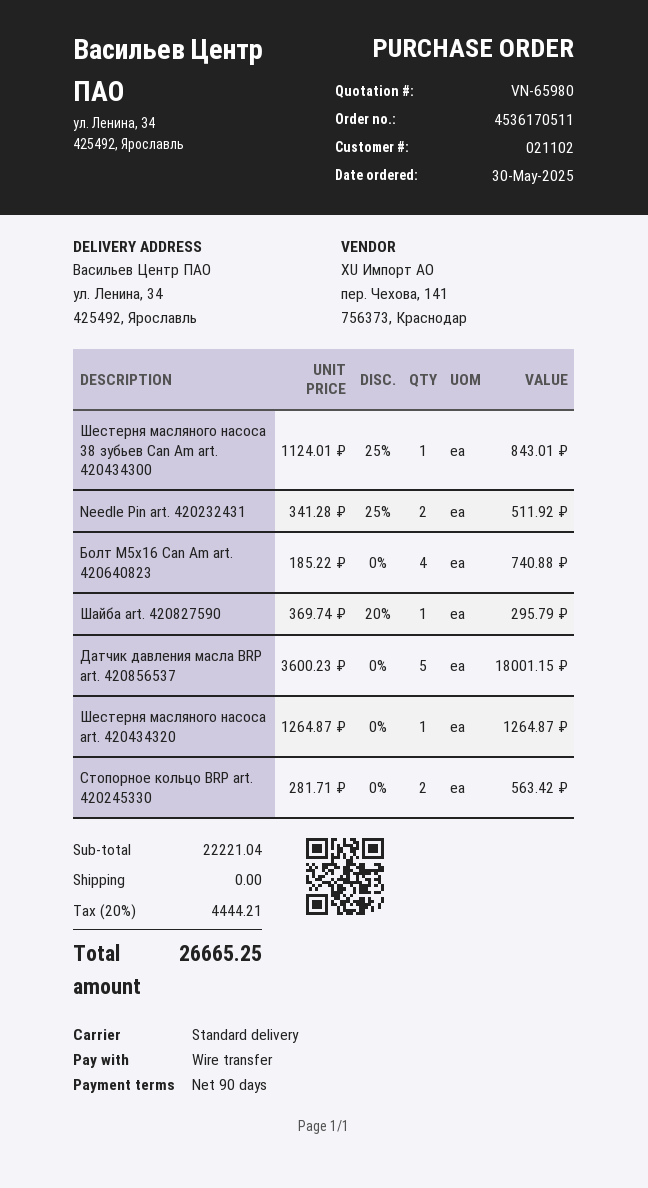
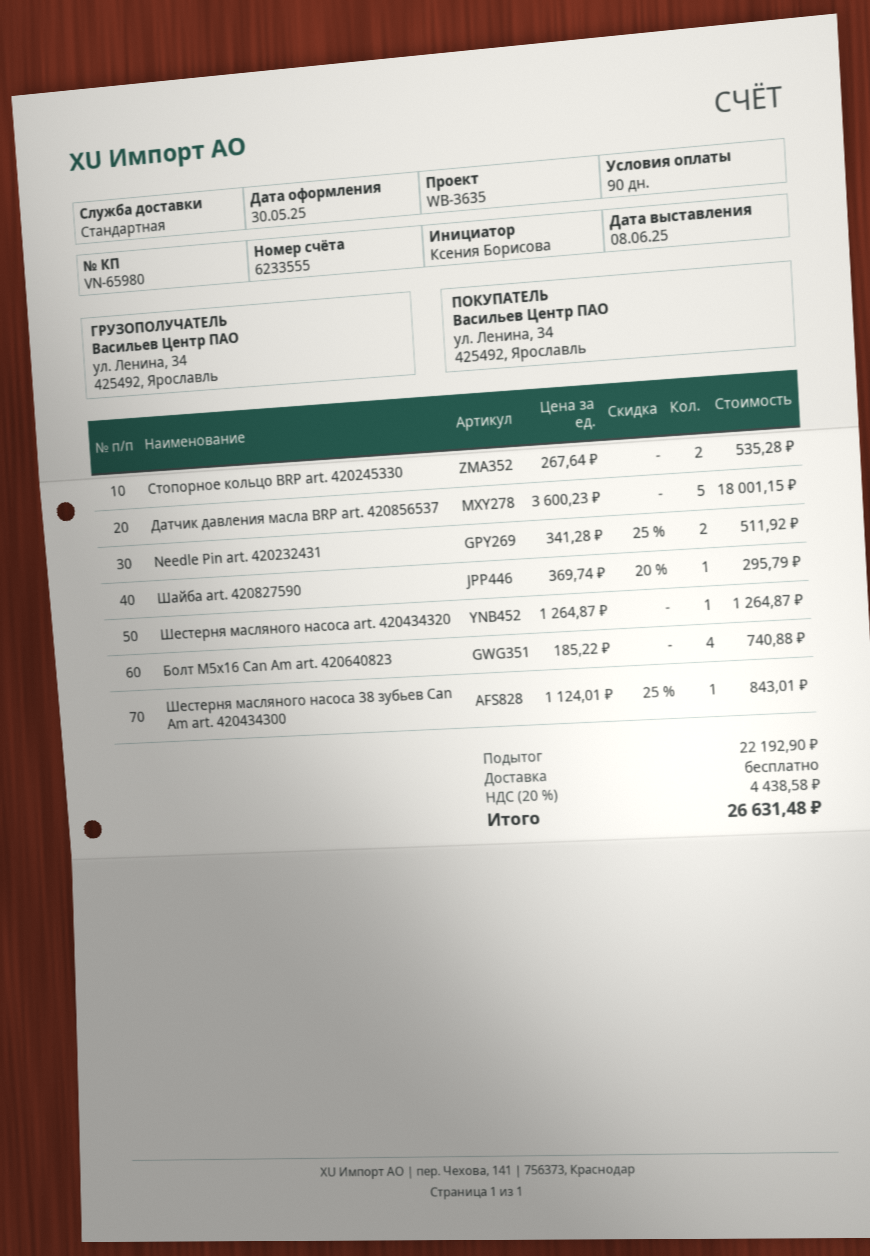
Стопорное кольцо BRP art. 420245330: 2 x 281.71 = 563.42 -> 2 x 267.64 = 535.28
subtotal: 22221.04 -> 22192.90
tax: 20% = 4444.21 -> 20% = 4438.58
total: 26665.25 -> 26631.48

